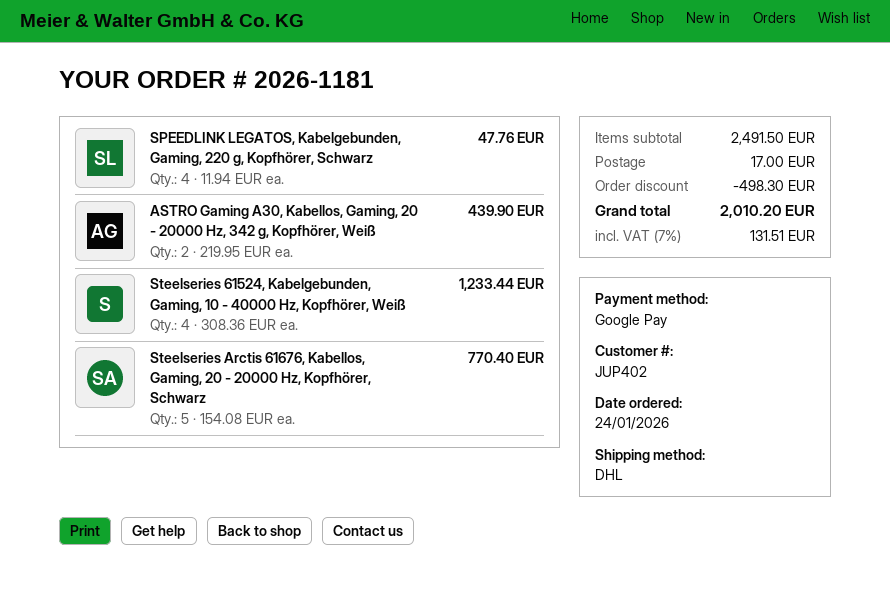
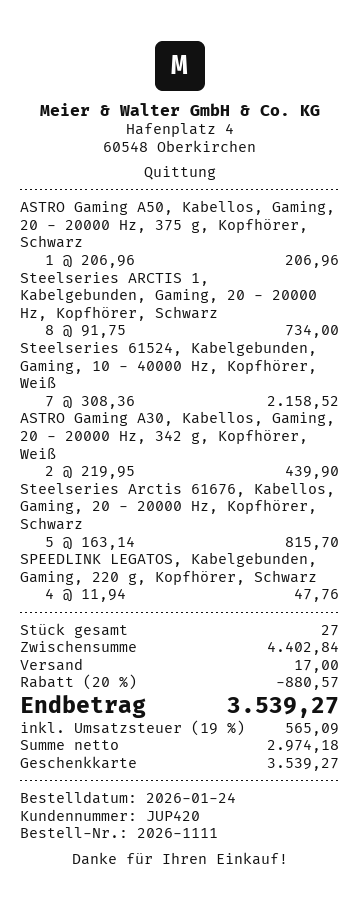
order number: 2026-1181 -> 2026-1111
customer number: JUP402 -> JUP420
payment method: Google Pay -> gift card
Steelseries 61524, Kabelgebunden, Gaming, 10 - 40000 Hz, Kopfhörer, Weiß: 4 x 308.36 = 1233.44 -> 7 x 308.36 = 2158.52
Steelseries Arctis 61676, Kabellos, Gaming, 20 - 20000 Hz, Kopfhörer, Schwarz: 5 x 154.08 = 770.40 -> 5 x 163.14 = 815.70
ASTRO Gaming A50, Kabellos, Gaming, 20 - 20000 Hz, 375 g, Kopfhörer, Schwarz: none -> 1 x 206.96 = 206.96
Steelseries ARCTIS 1, Kabelgebunden, Gaming, 20 - 20000 Hz, Kopfhörer, Schwarz: none -> 8 x 91.75 = 734.00
subtotal: 2491.50 -> 4402.84
discount: 498.30 -> 880.57
tax: 7% = 131.51 -> 19% = 565.09
total: 2010.20 -> 3539.27

